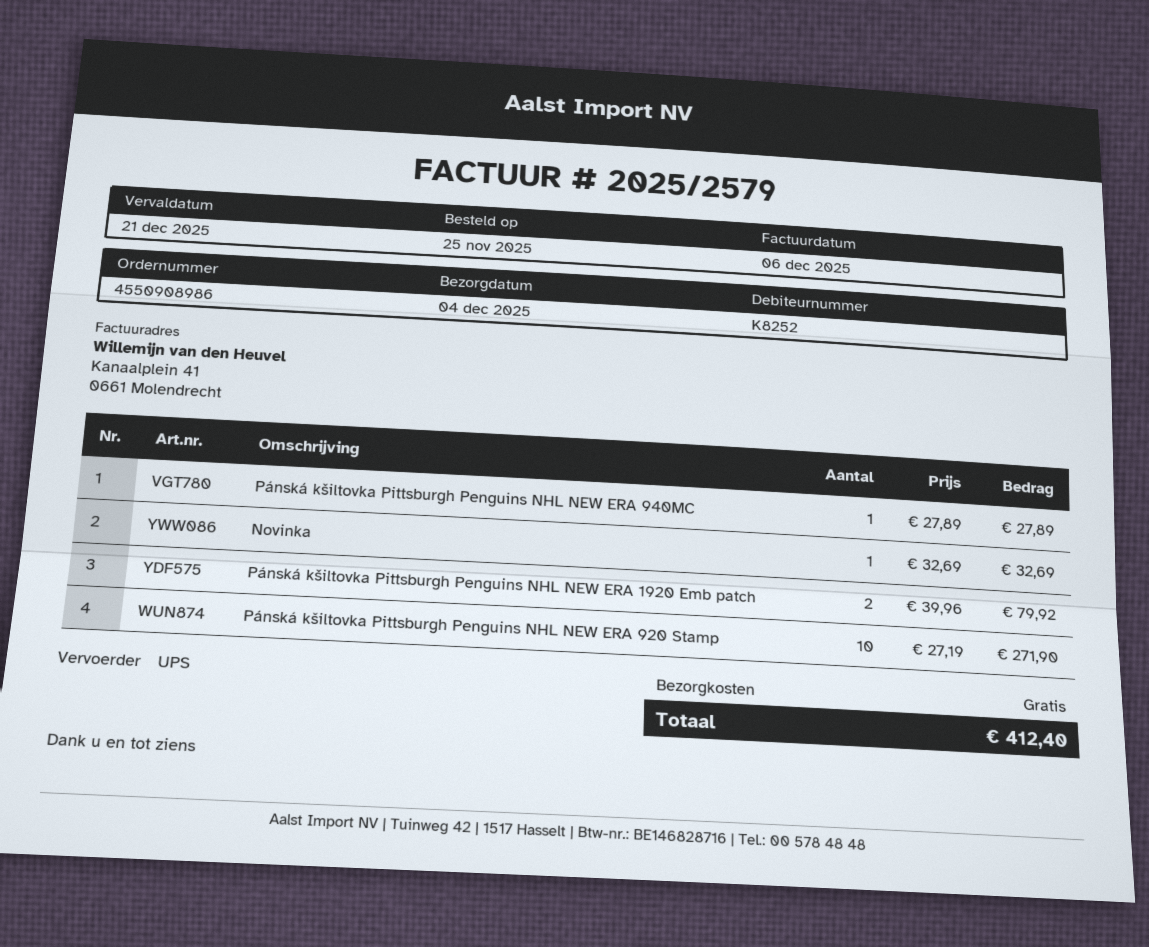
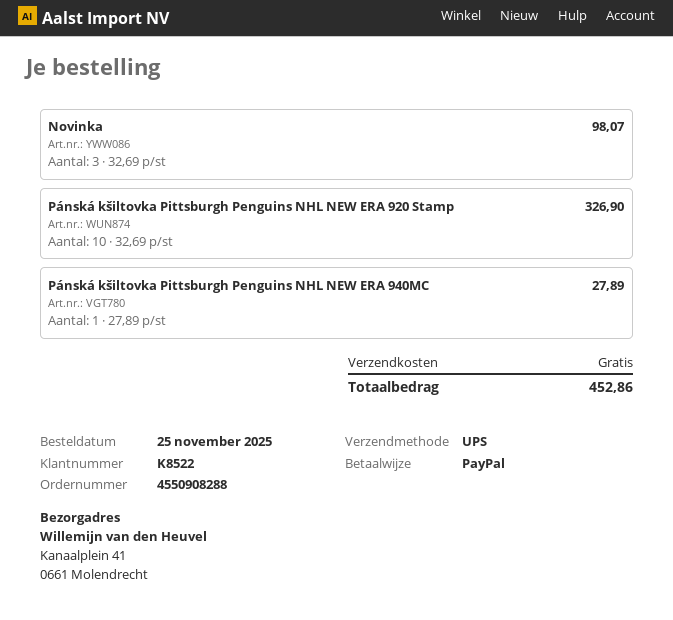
order number: 4550908986 -> 4550908288
customer number: K8252 -> K8522
Novinka: 1 x 32.69 = 32.69 -> 3 x 32.69 = 98.07
Pánská kšiltovka Pittsburgh Penguins NHL NEW ERA 1920 Emb patch: 2 x 39.96 = 79.92 -> none
Pánská kšiltovka Pittsburgh Penguins NHL NEW ERA 920 Stamp: 10 x 27.19 = 271.90 -> 10 x 32.69 = 326.90
total: 412.40 -> 452.86

